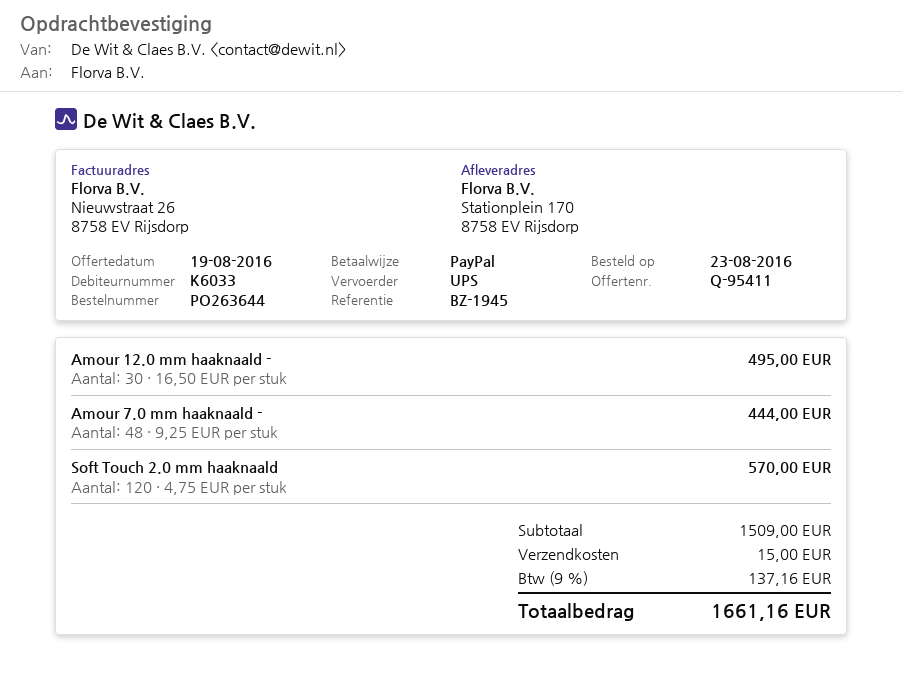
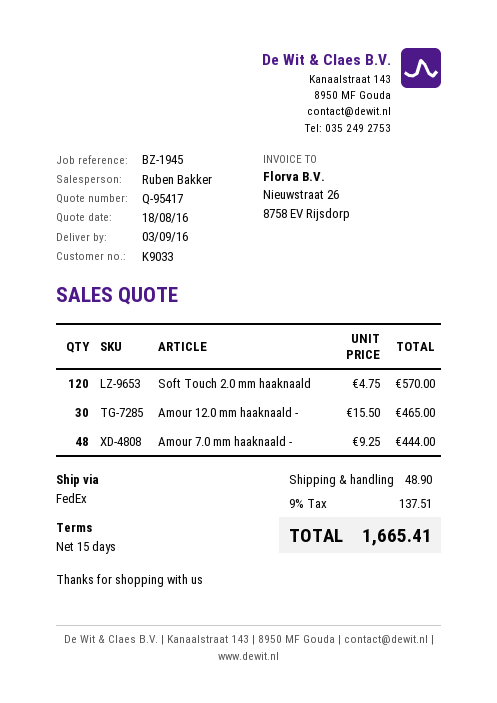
quote number: Q-95411 -> Q-95417
quote date: 2016-08-19 -> 2016-08-18
customer number: K6033 -> K9033
shipping method: UPS -> FedEx
Amour 12.0 mm haaknaald -: 30 x 16.50 = 495.00 -> 30 x 15.50 = 465.00
shipping: 15.00 -> 48.90
tax: 9% = 137.16 -> 9% = 137.51
total: 1661.16 -> 1665.41

